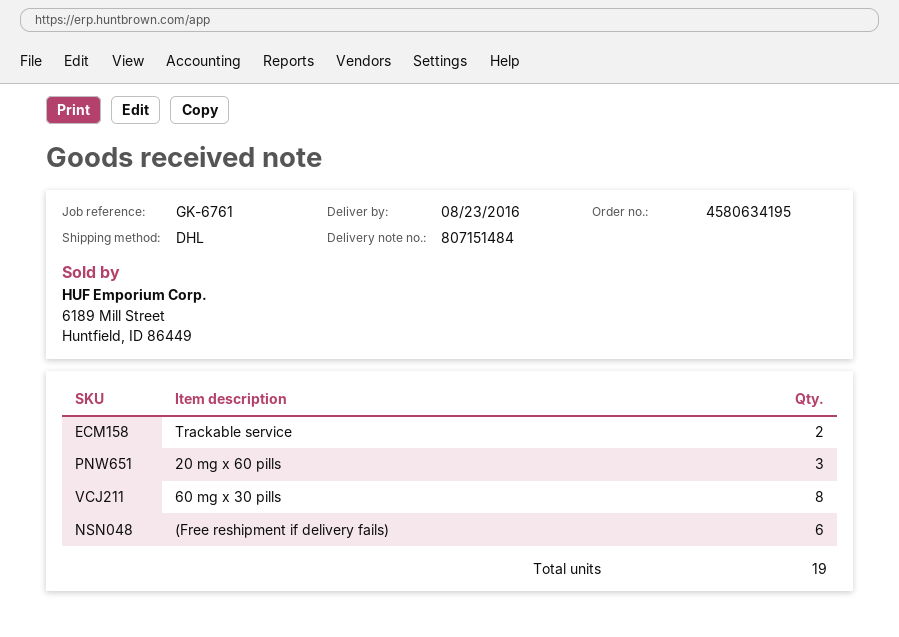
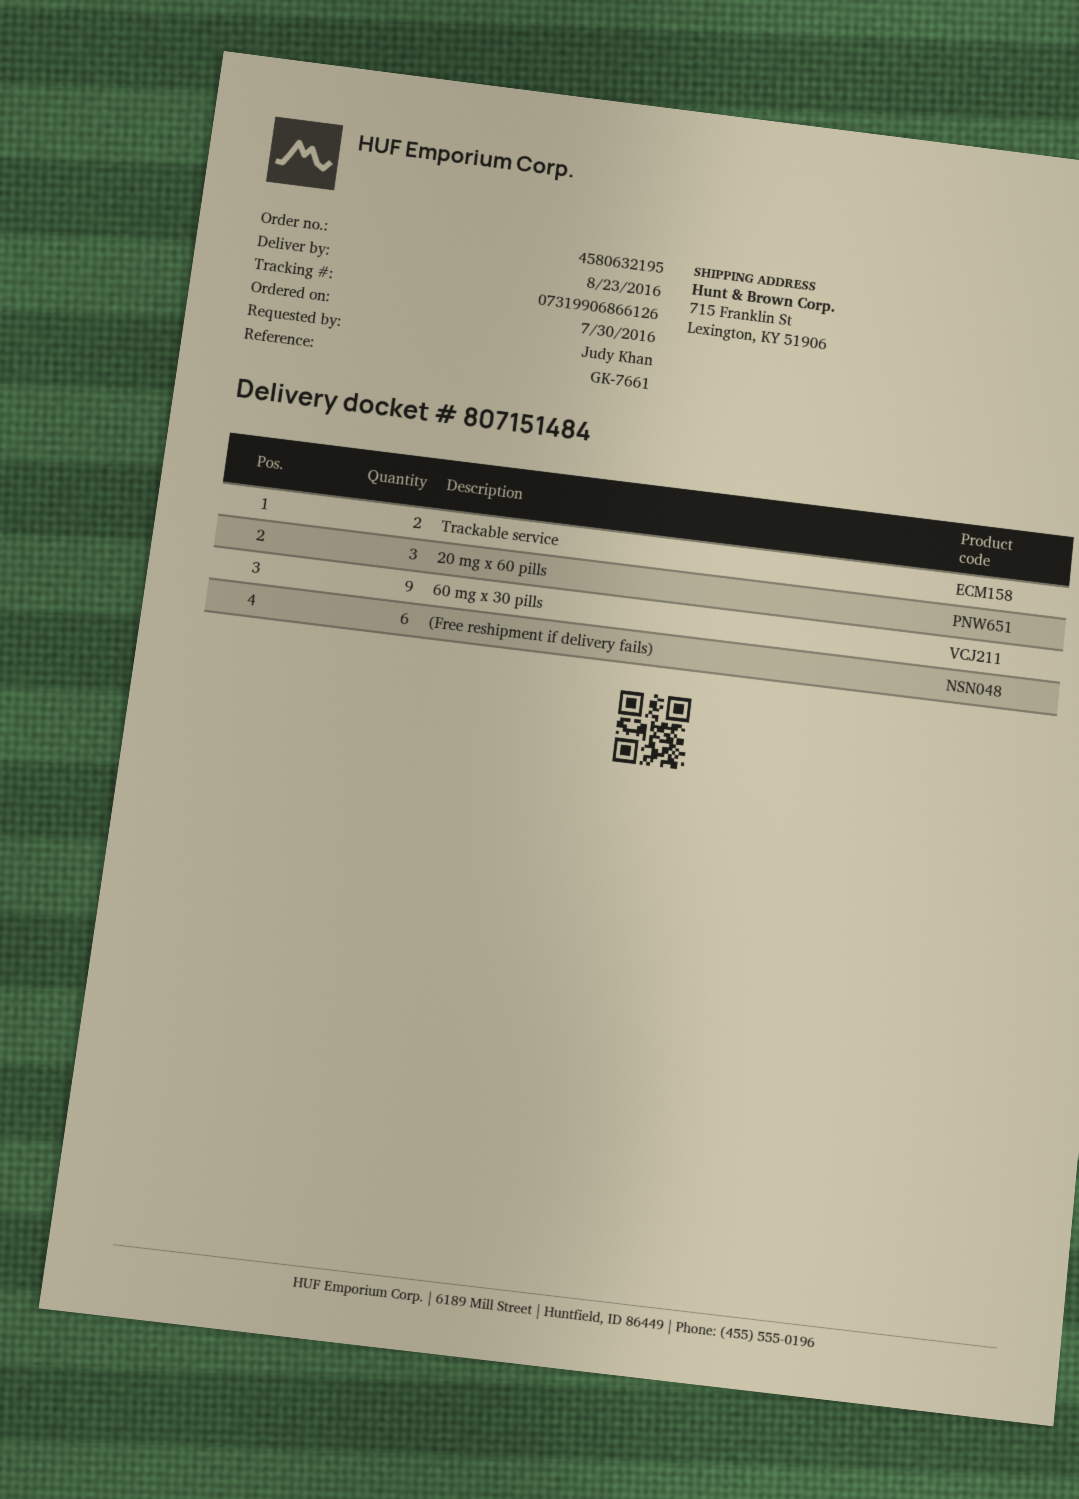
order number: 4580634195 -> 4580632195
reference: GK-6761 -> GK-7661
60 mg x 30 pills: 8 -> 9

